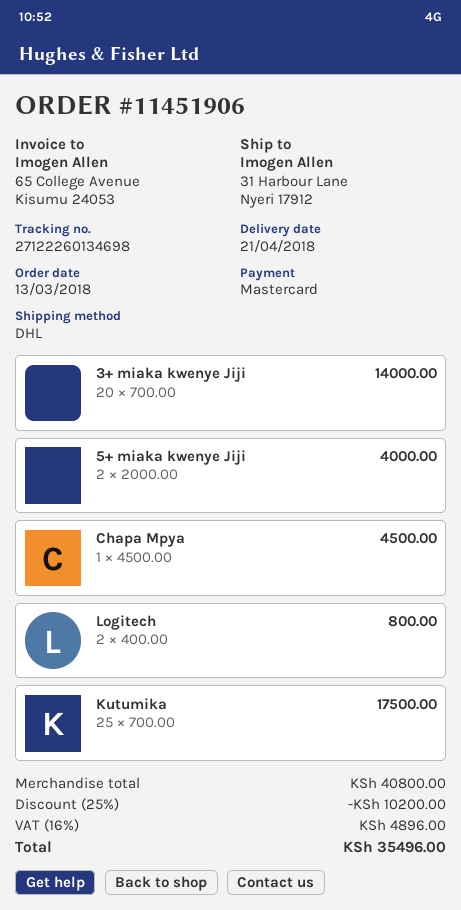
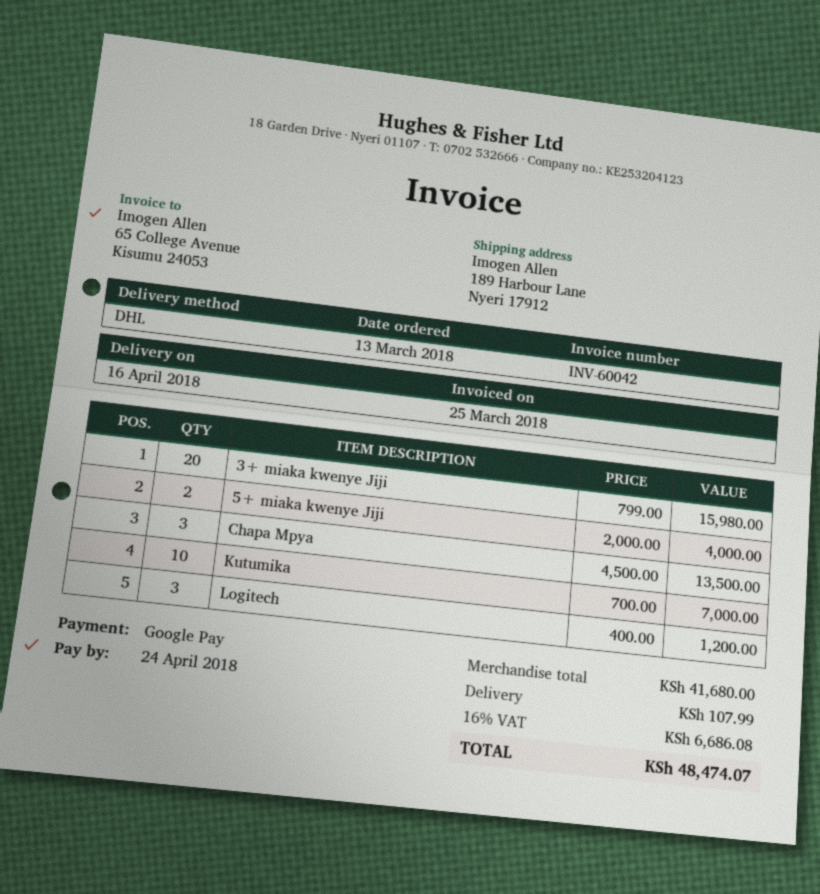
delivery date: 2018-04-21 -> 2018-04-16
payment method: Mastercard -> Google Pay
ship to: 31 Harbour Lane, Nyeri 17912 -> 189 Harbour Lane, Nyeri 17912
3+ miaka kwenye Jiji: 20 x 700.00 = 14000.00 -> 20 x 799.00 = 15980.00
Chapa Mpya: 1 x 4500.00 = 4500.00 -> 3 x 4500.00 = 13500.00
Logitech: 2 x 400.00 = 800.00 -> 3 x 400.00 = 1200.00
Kutumika: 25 x 700.00 = 17500.00 -> 10 x 700.00 = 7000.00
subtotal: 40800.00 -> 41680.00
discount: 25% = 10200.00 -> none
shipping: none -> 107.99
tax: 16% = 4896.00 -> 16% = 6686.08
total: 35496.00 -> 48474.07

